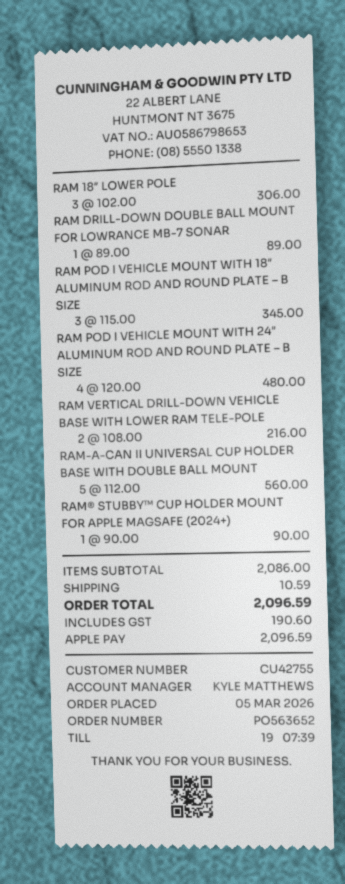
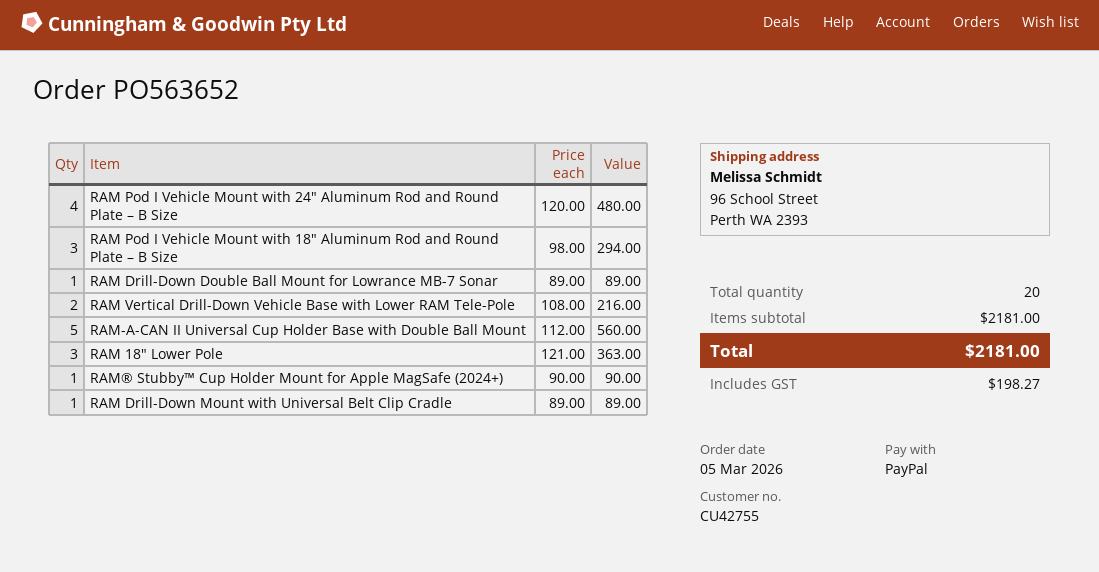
payment method: Apple Pay -> PayPal
RAM 18″ LOWER POLE: 3 x 102.00 = 306.00 -> 3 x 121.00 = 363.00
RAM POD I VEHICLE MOUNT WITH 18″ ALUMINUM ROD AND ROUND PLATE – B SIZE: 3 x 115.00 = 345.00 -> 3 x 98.00 = 294.00
RAM Drill-Down Mount with Universal Belt Clip Cradle: none -> 1 x 89.00 = 89.00
subtotal: 2086.00 -> 2181.00
shipping: 10.59 -> none
tax: 190.60 -> 198.27
total: 2096.59 -> 2181.00

